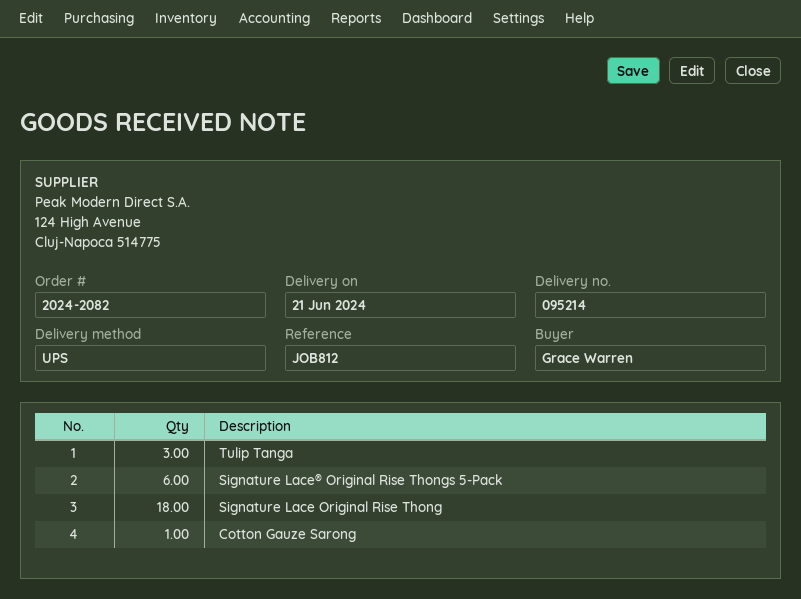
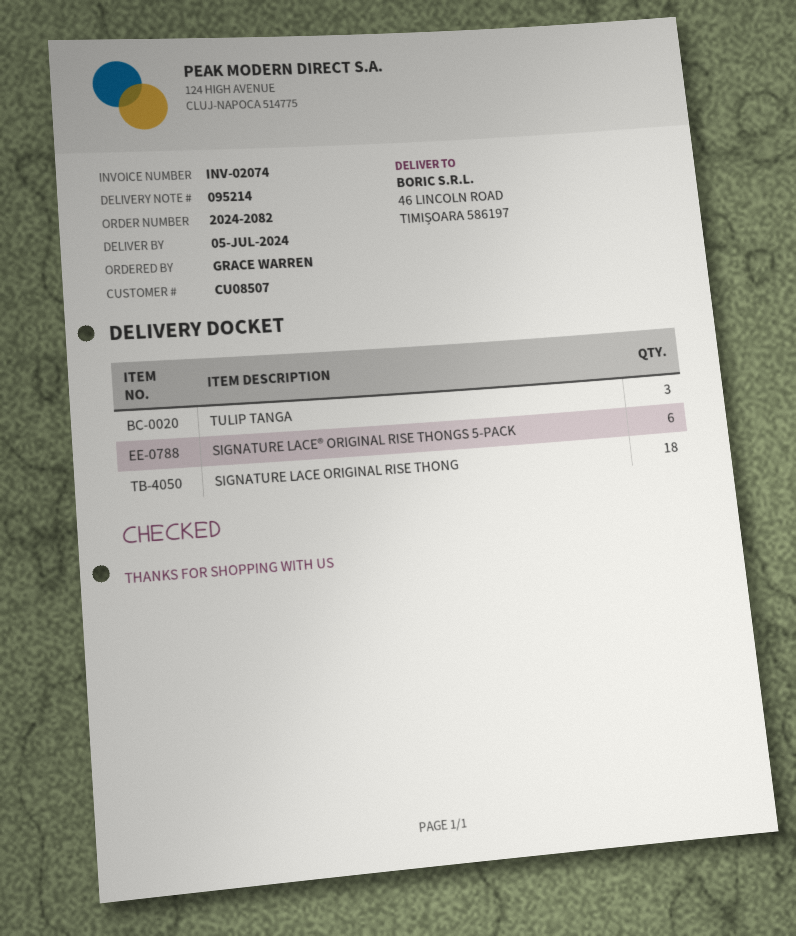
delivery date: 2024-06-21 -> 2024-07-05
Cotton Gauze Sarong: 1 -> none

